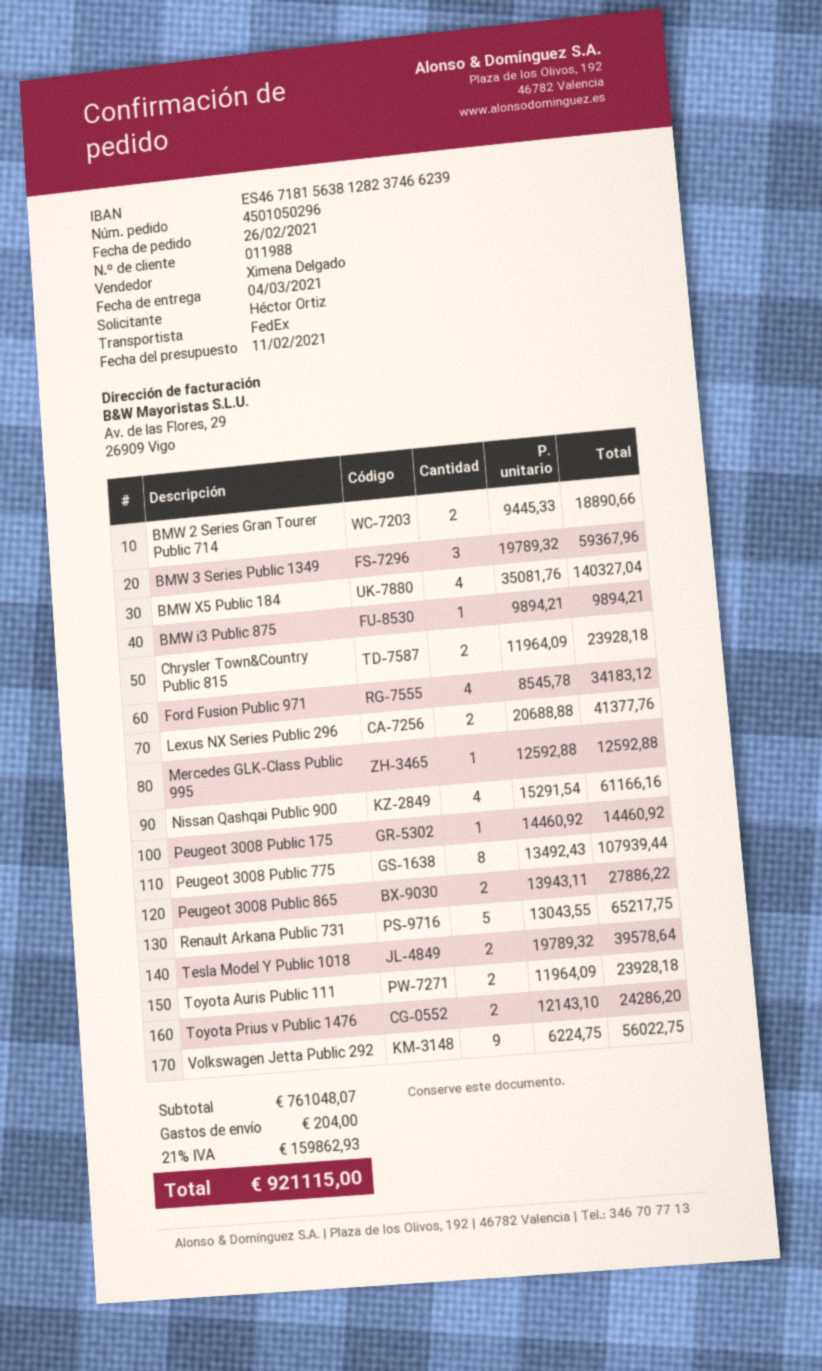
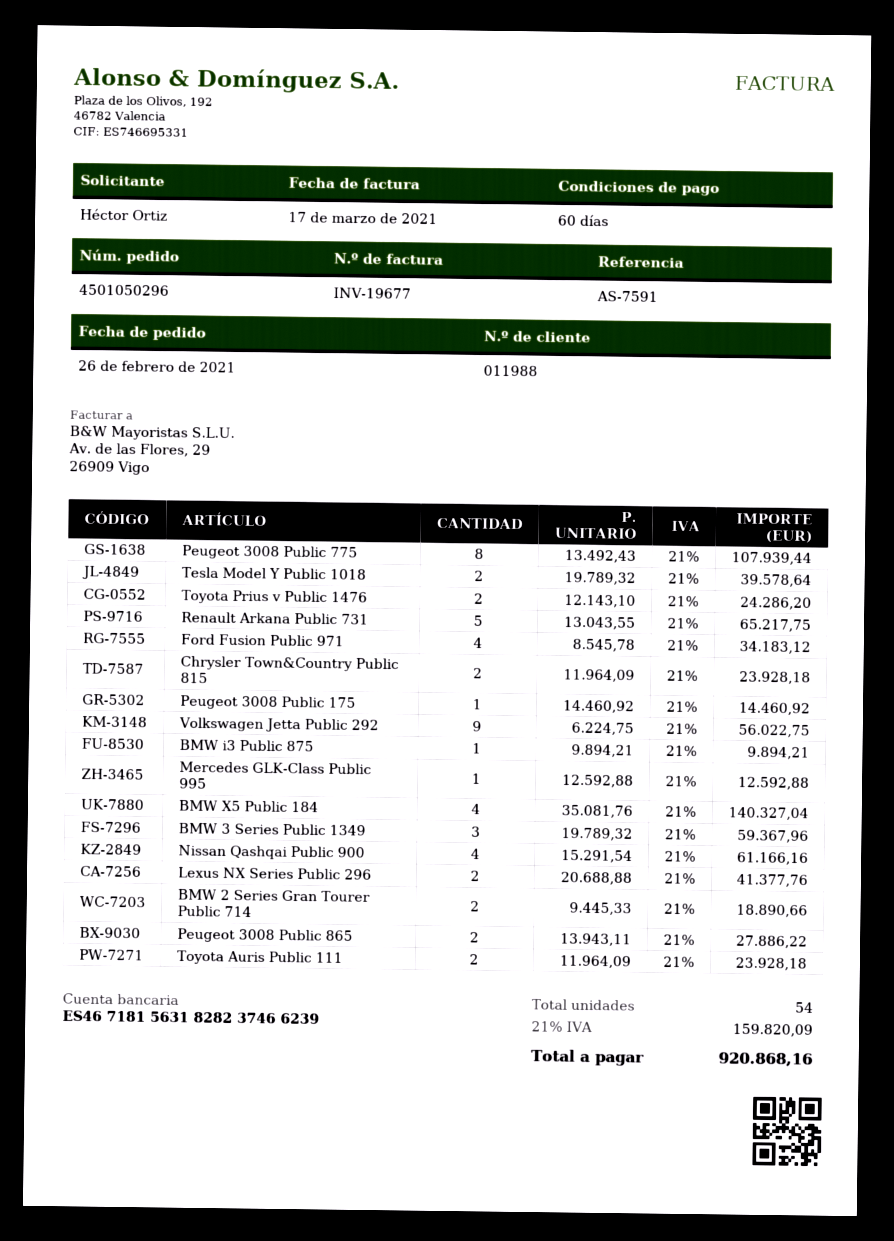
bank account: ES4671815638128237466239 -> ES4671815631828237466239
shipping: 204.00 -> none
tax: 21% = 159862.93 -> 21% = 159820.09
total: 921115.00 -> 920868.16

